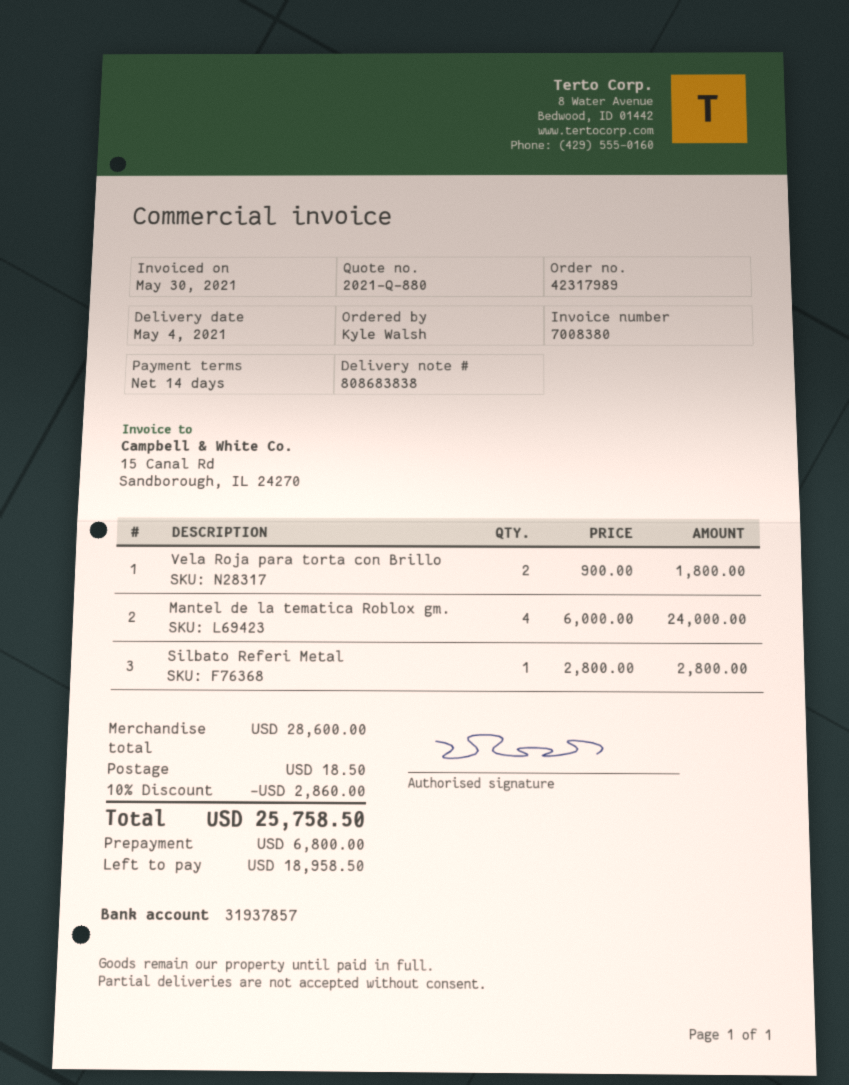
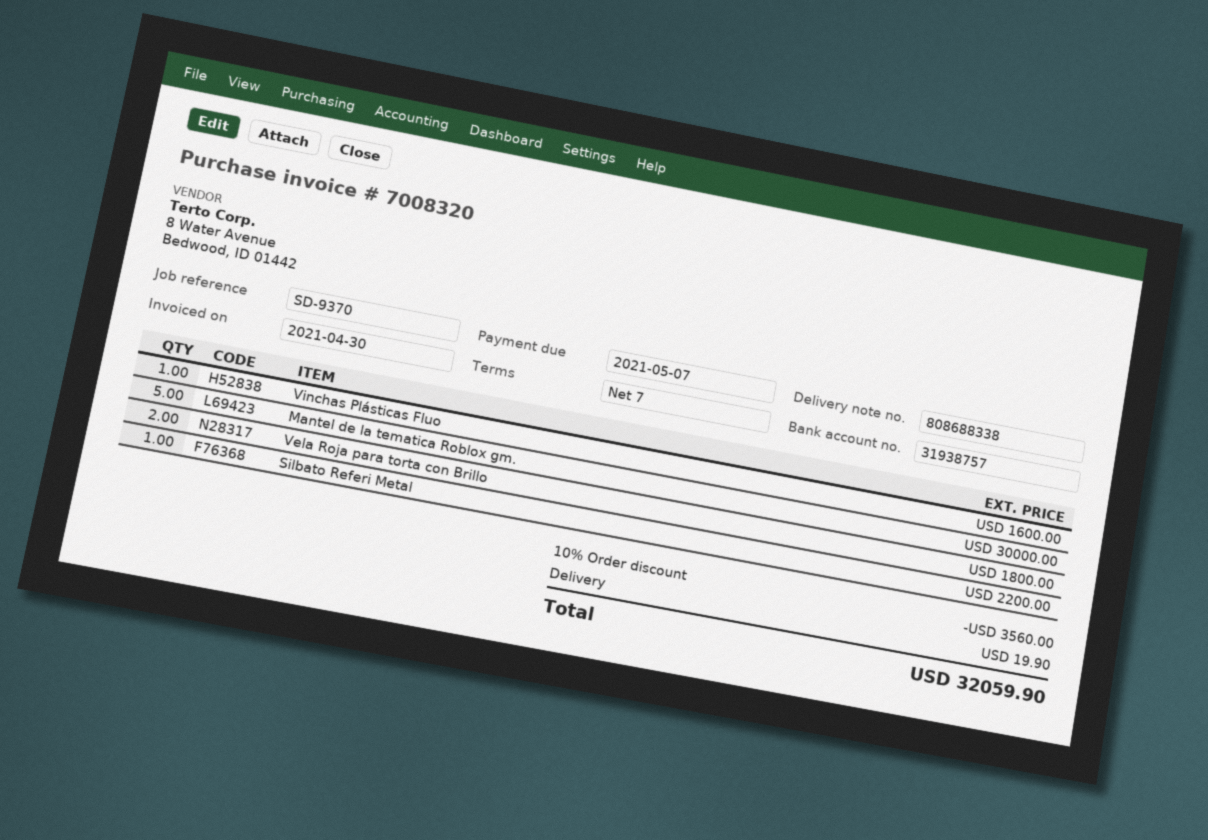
delivery note number: 808683838 -> 808688338
invoice number: 7008380 -> 7008320
invoice date: 2021-05-30 -> 2021-04-30
payment terms: 14 days -> 7 days
bank account: 31937857 -> 31938757
Mantel de la tematica Roblox gm.: 4 for 24000.00 -> 5 for 30000.00
Silbato Referi Metal: 1 for 2800.00 -> 1 for 2200.00
Vinchas Plásticas Fluo: none -> 1 for 1600.00
discount: 10% = 2860.00 -> 10% = 3560.00
shipping: 18.50 -> 19.90
total: 25758.50 -> 32059.90

